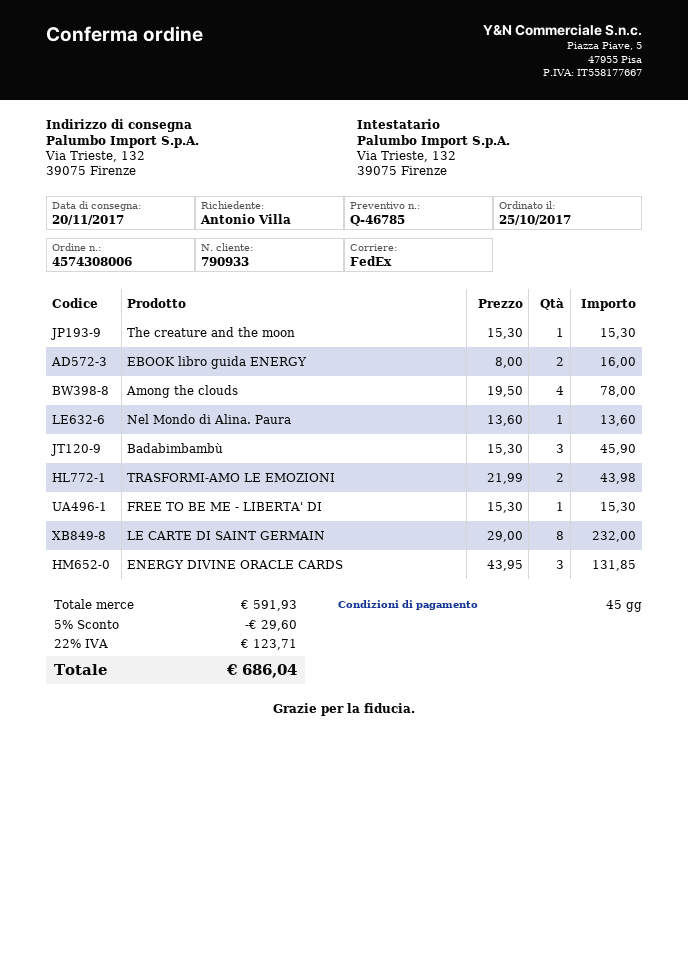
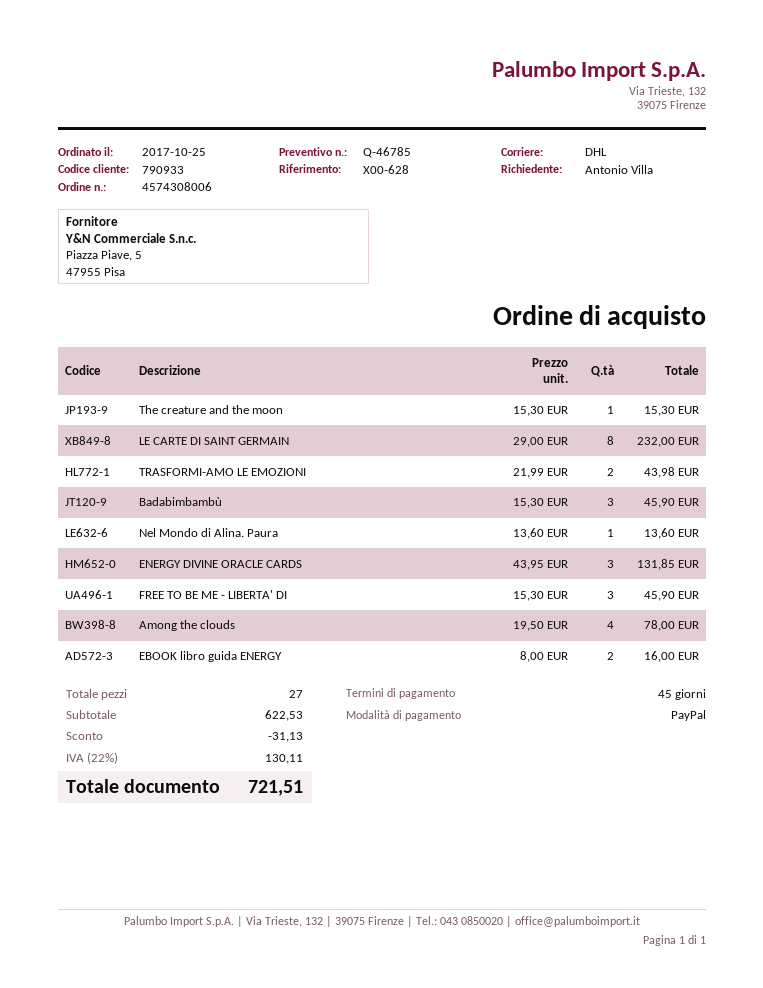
shipping method: FedEx -> DHL
FREE TO BE ME - LIBERTA' DI: 1 x 15.30 = 15.30 -> 3 x 15.30 = 45.90
subtotal: 591.93 -> 622.53
discount: 29.60 -> 31.13
tax: 22% = 123.71 -> 22% = 130.11
total: 686.04 -> 721.51

